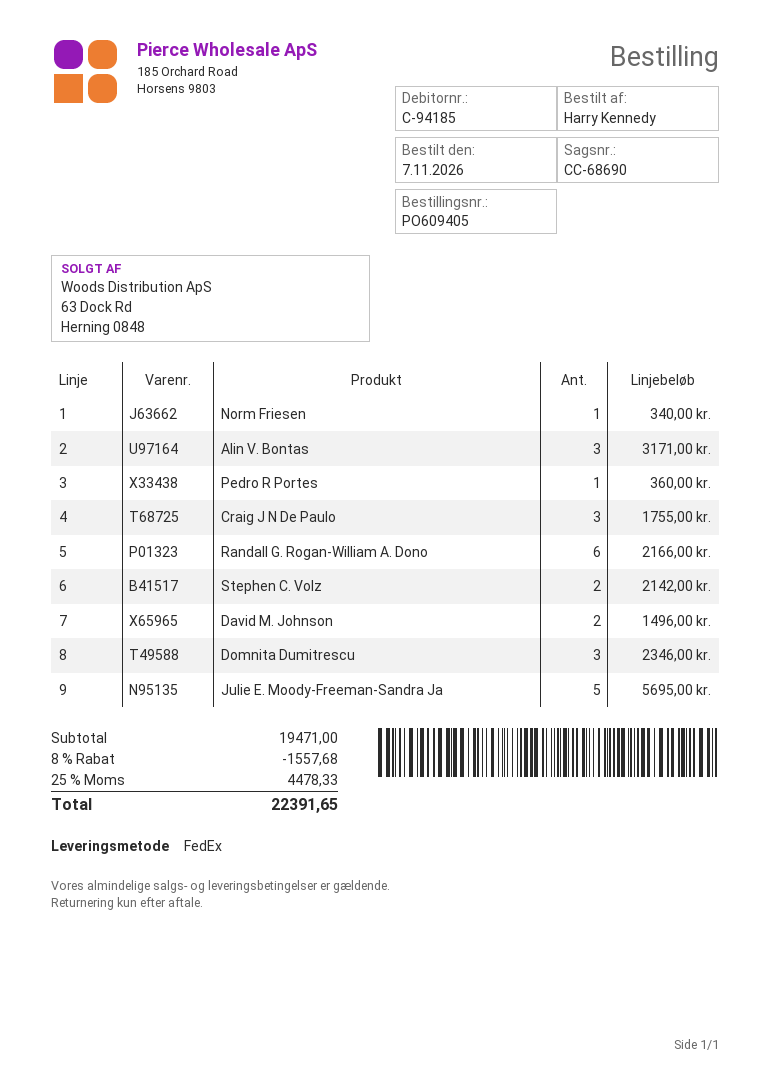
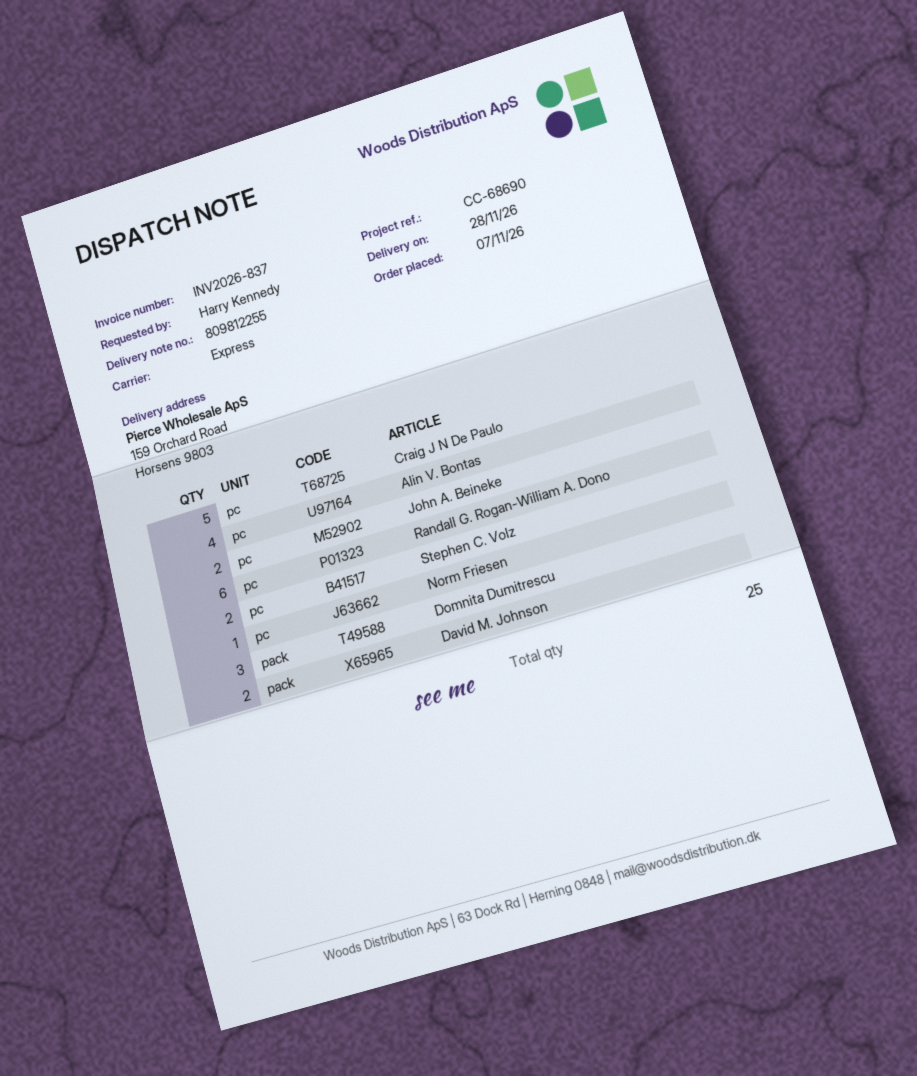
shipping method: FedEx -> express
Alin V. Bontas: 3 -> 4
Pedro R Portes: 1 -> none
Craig J N De Paulo: 3 -> 5
Julie E. Moody-Freeman-Sandra Ja: 5 -> none
John A. Beineke: none -> 2

